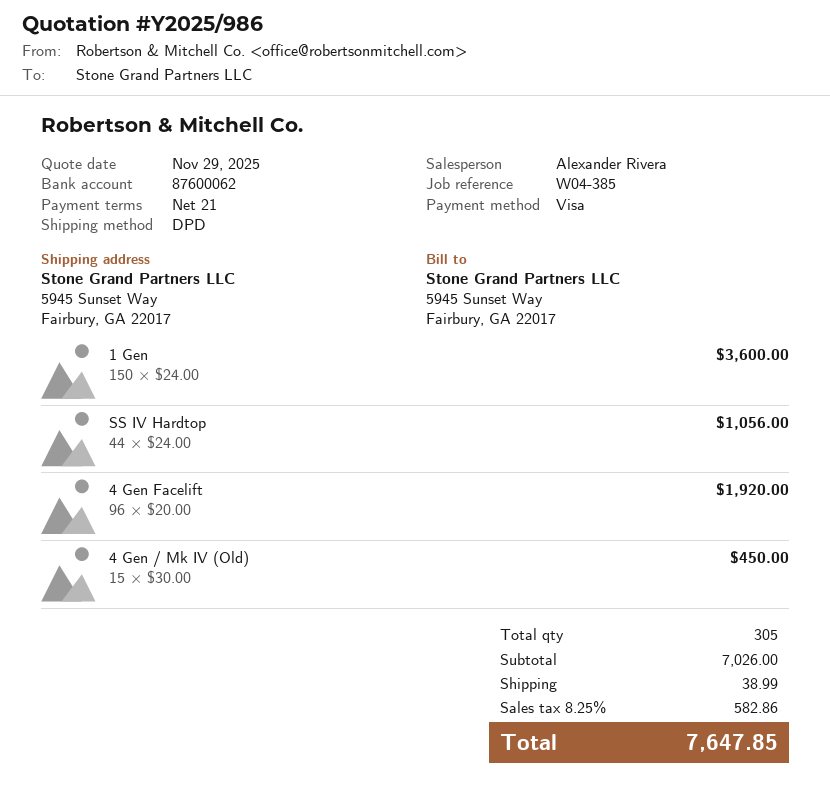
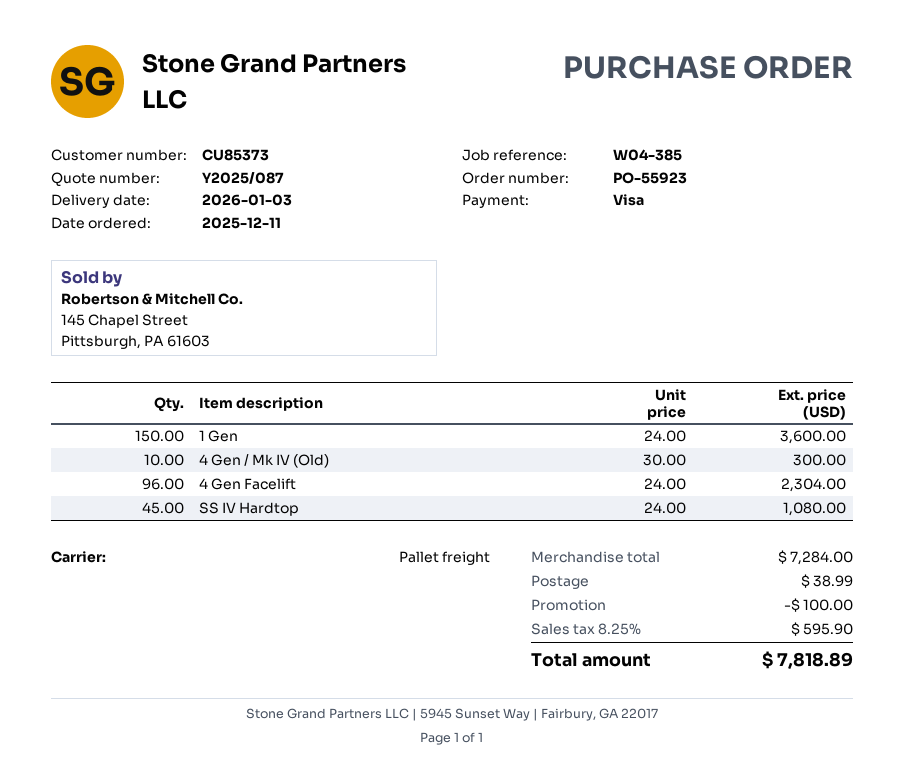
quote number: Y2025/986 -> Y2025/087
shipping method: DPD -> pallet freight
SS IV Hardtop: 44 x 24.00 = 1056.00 -> 45 x 24.00 = 1080.00
4 Gen Facelift: 96 x 20.00 = 1920.00 -> 96 x 24.00 = 2304.00
4 Gen / Mk IV (Old): 15 x 30.00 = 450.00 -> 10 x 30.00 = 300.00
subtotal: 7026.00 -> 7284.00
discount: none -> 100.00
tax: 8.25% = 582.86 -> 8.25% = 595.90
total: 7647.85 -> 7818.89

